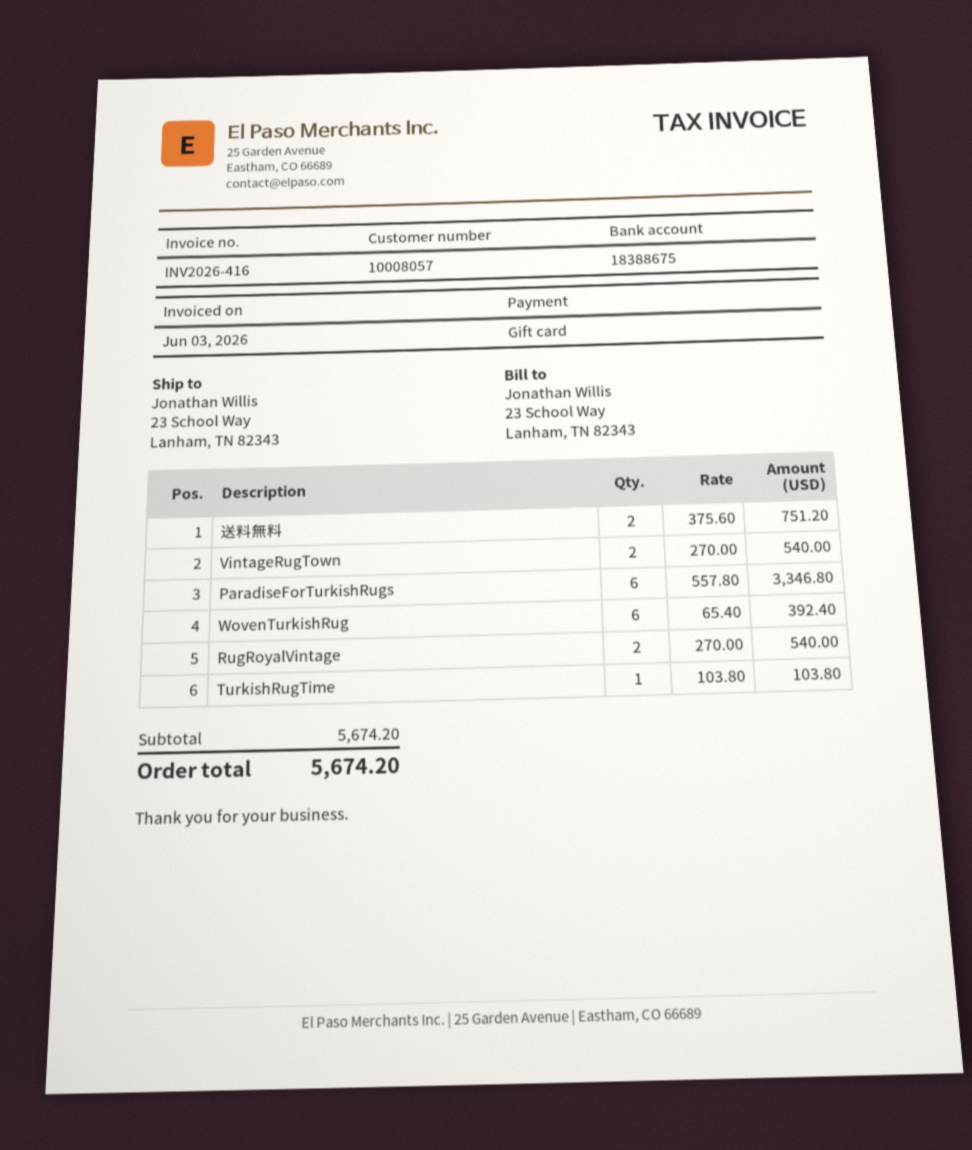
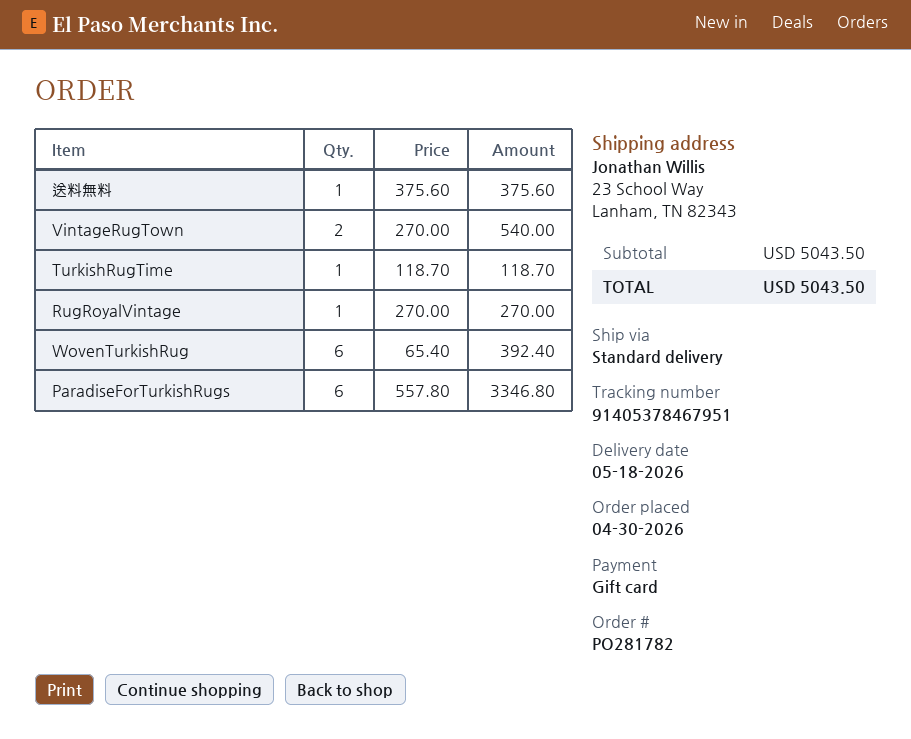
送料無料: 2 x 375.60 = 751.20 -> 1 x 375.60 = 375.60
RugRoyalVintage: 2 x 270.00 = 540.00 -> 1 x 270.00 = 270.00
TurkishRugTime: 1 x 103.80 = 103.80 -> 1 x 118.70 = 118.70
subtotal: 5674.20 -> 5043.50
total: 5674.20 -> 5043.50

